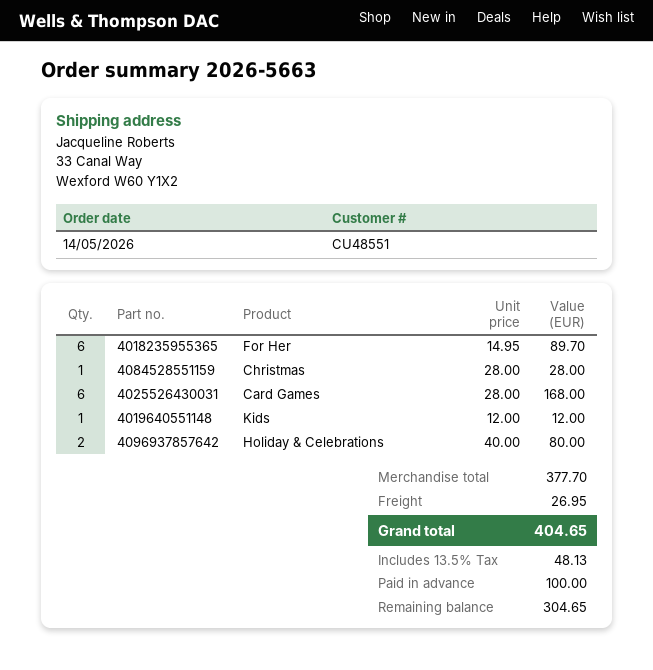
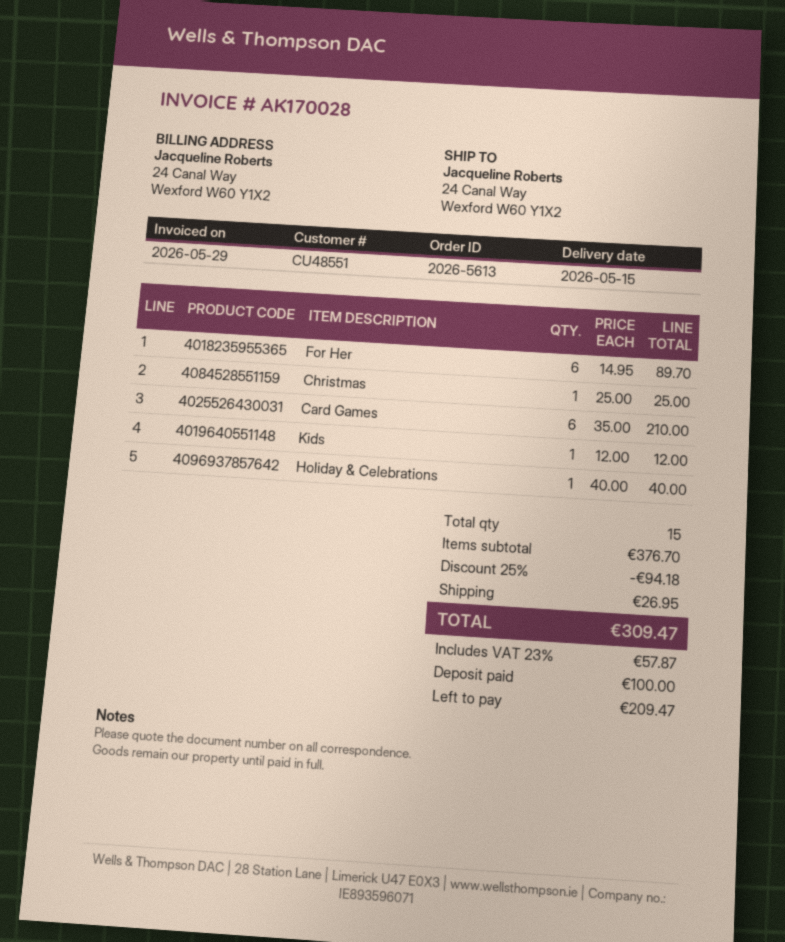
order number: 2026-5663 -> 2026-5613
ship to: 33 Canal Way, Wexford W60 Y1X2 -> 24 Canal Way, Wexford W60 Y1X2
Christmas: 1 x 28.00 = 28.00 -> 1 x 25.00 = 25.00
Card Games: 6 x 28.00 = 168.00 -> 6 x 35.00 = 210.00
Holiday & Celebrations: 2 x 40.00 = 80.00 -> 1 x 40.00 = 40.00
subtotal: 377.70 -> 376.70
discount: none -> 25% = 94.18
tax: 13.5% = 48.13 -> 23% = 57.87
total: 404.65 -> 309.47
balance: 304.65 -> 209.47

